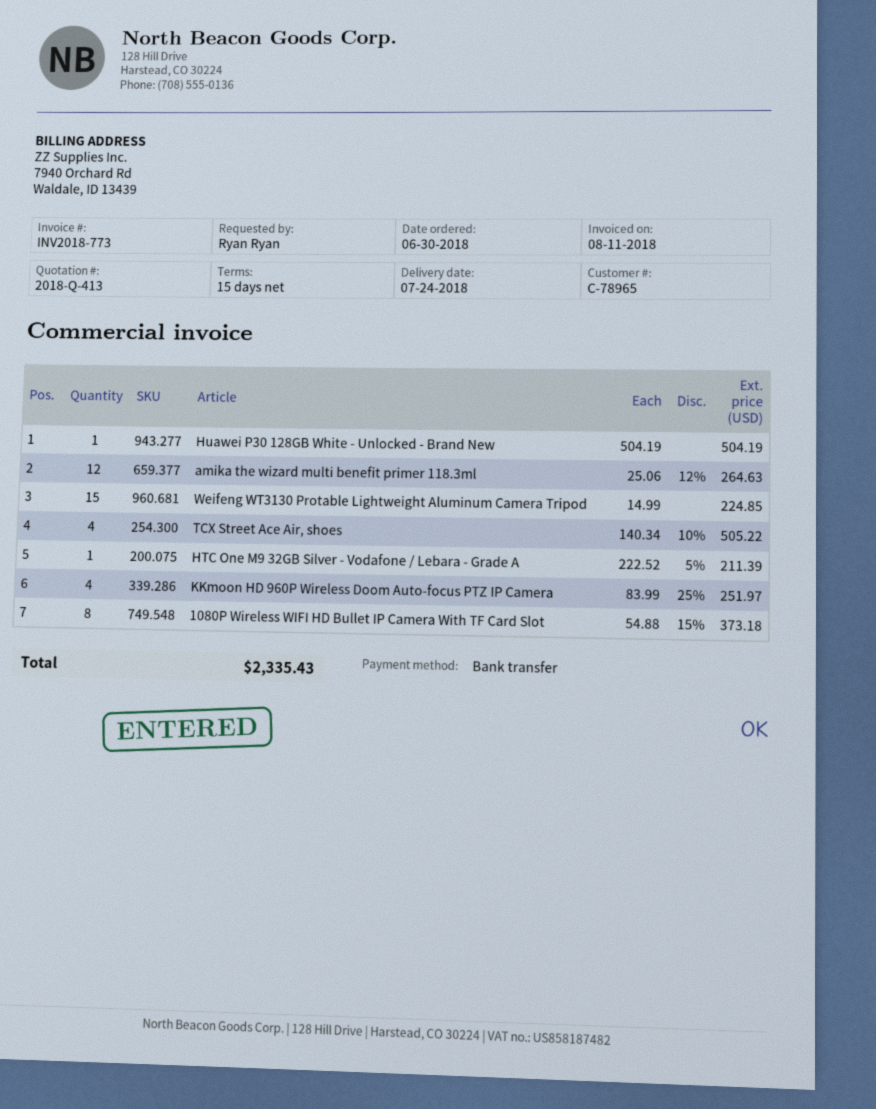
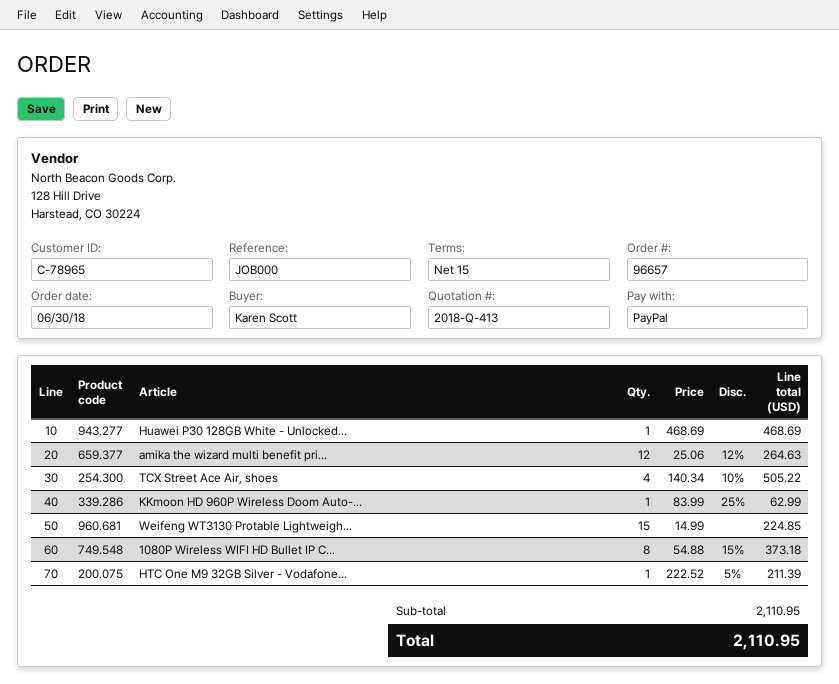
ordered by: Ryan Ryan -> Karen Scott
payment method: bank transfer -> PayPal
Huawei P30 128GB White - Unlocked - Brand New: 1 x 504.19 = 504.19 -> 1 x 468.69 = 468.69
KKmoon HD 960P Wireless Doom Auto-focus PTZ IP Camera: 4 x 83.99 - 25% = 251.97 -> 1 x 83.99 - 25% = 62.99
total: 2335.43 -> 2110.95

